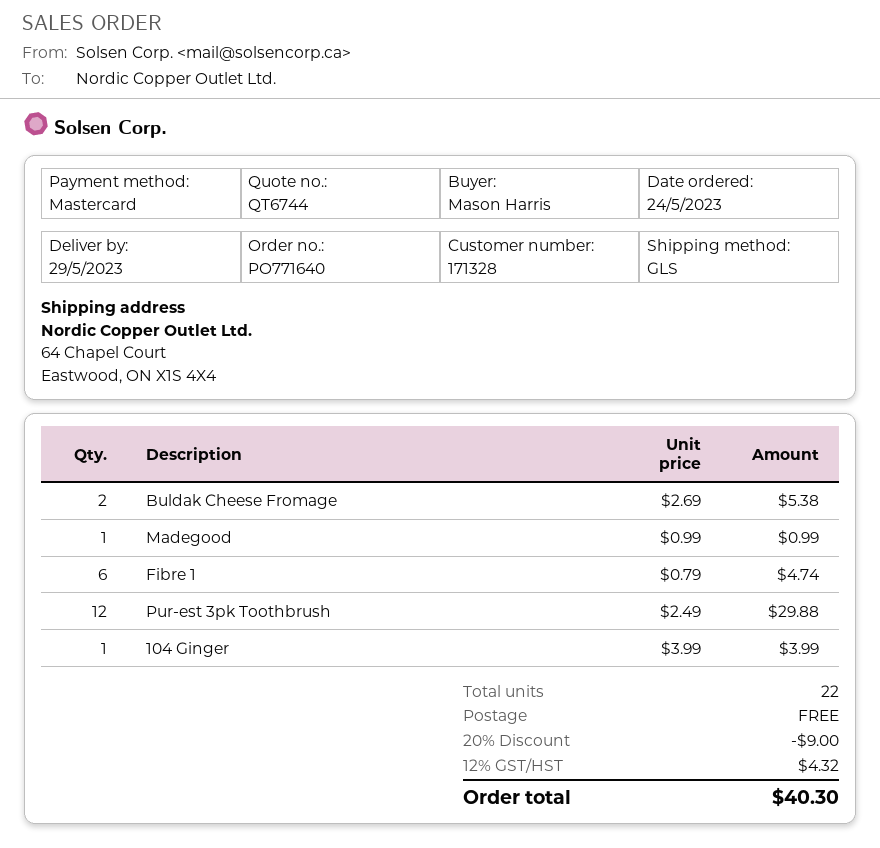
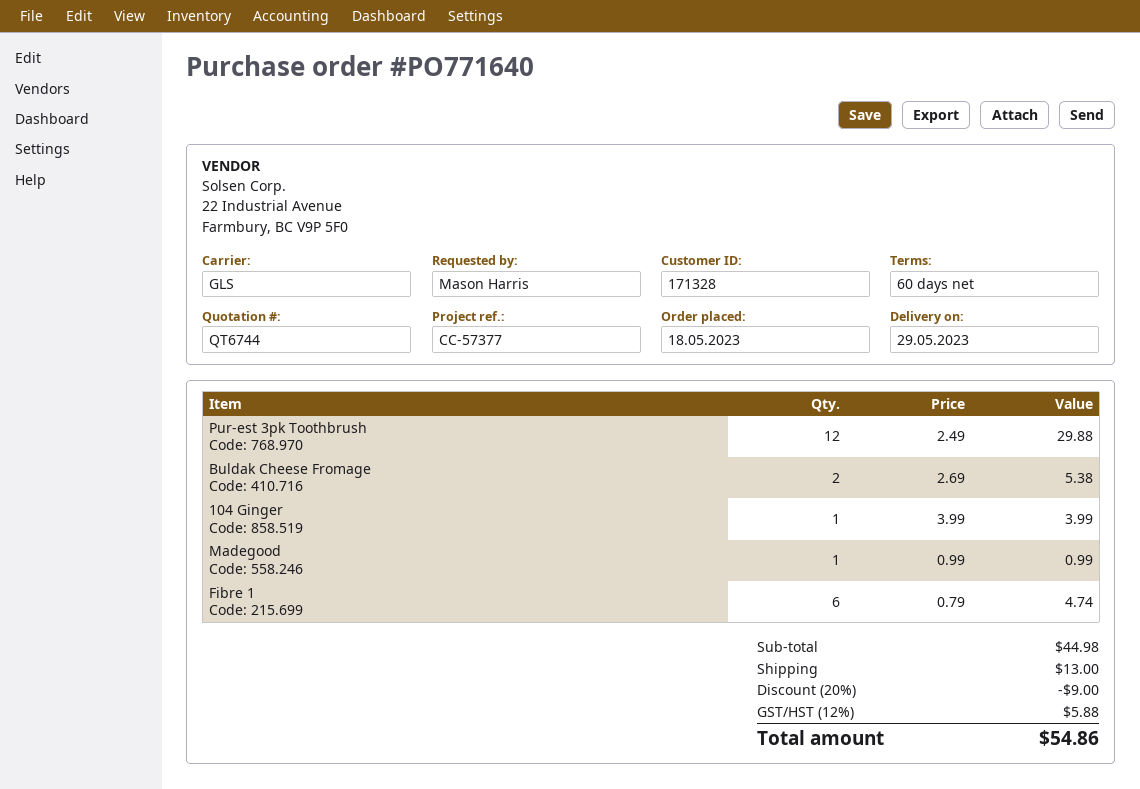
order date: 2023-05-24 -> 2023-05-18
shipping: 0.00 -> 13.00
tax: 12% = 4.32 -> 12% = 5.88
total: 40.30 -> 54.86

